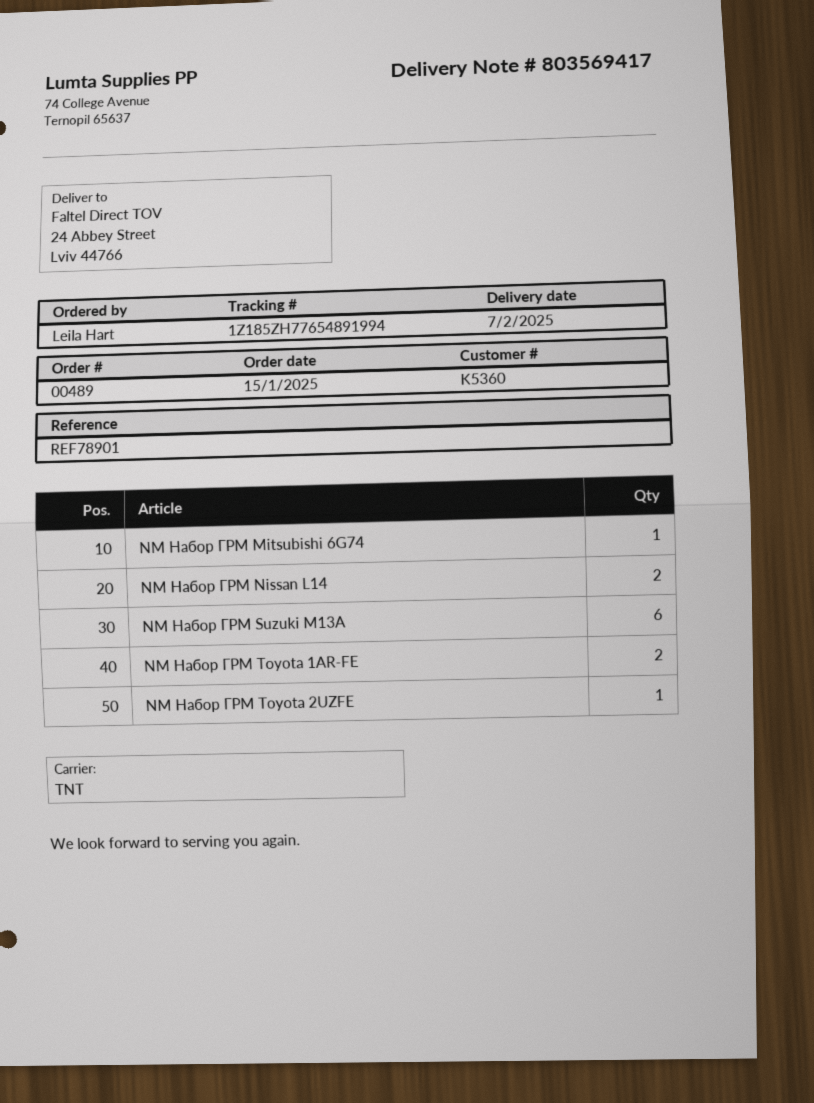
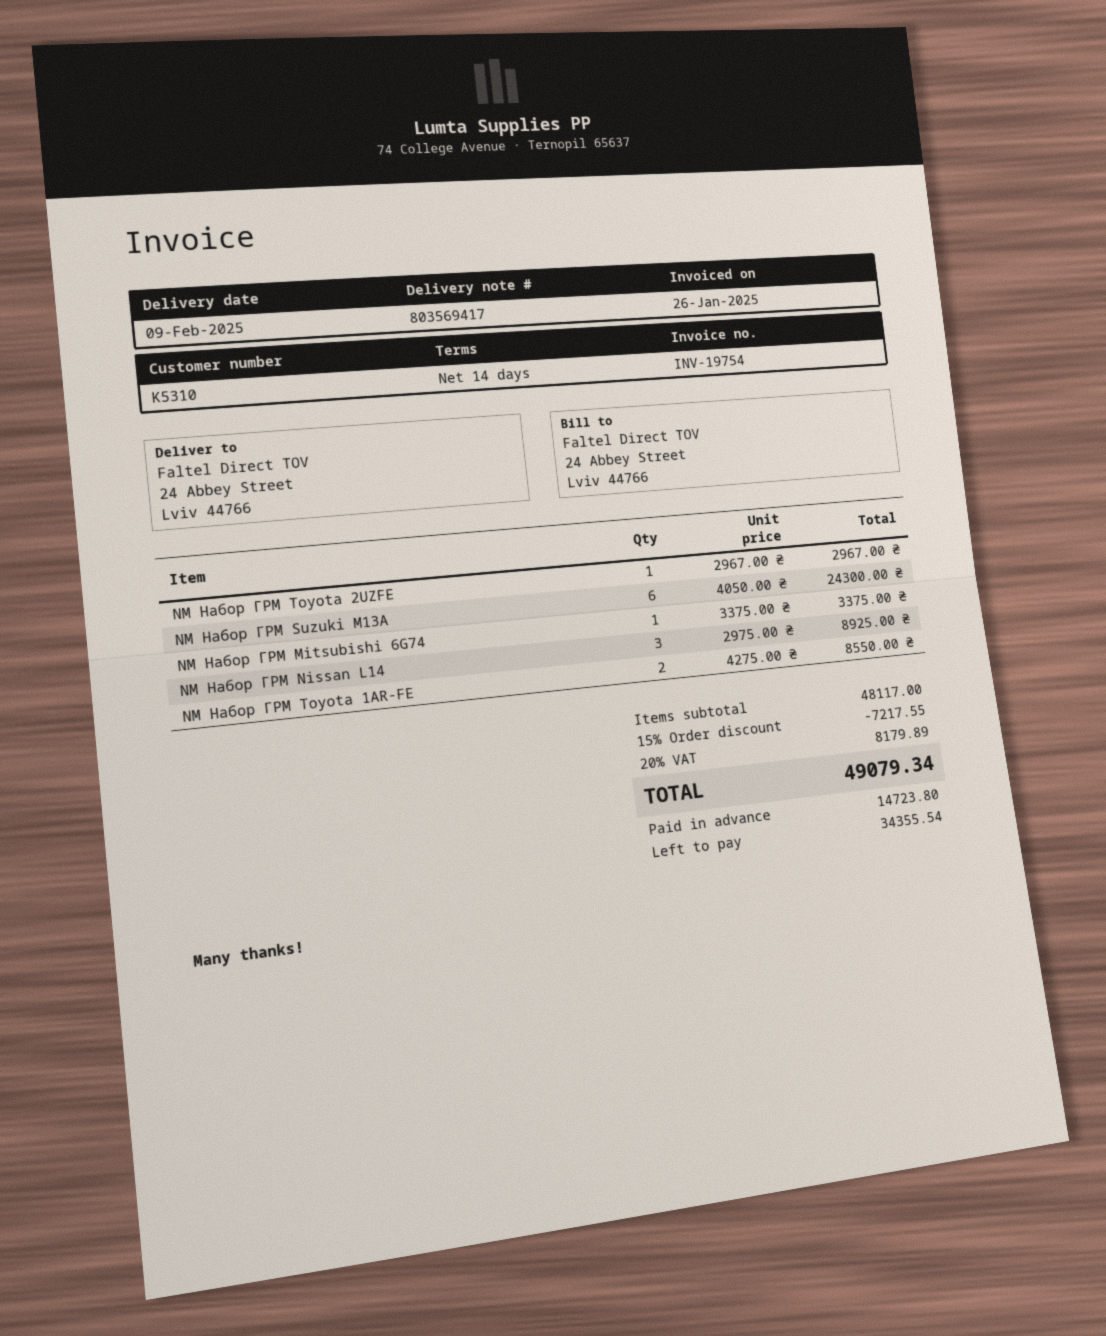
delivery date: 2025-02-07 -> 2025-02-09
customer number: K5360 -> K5310
NM Набор ГРМ Nissan L14: 2 -> 3

